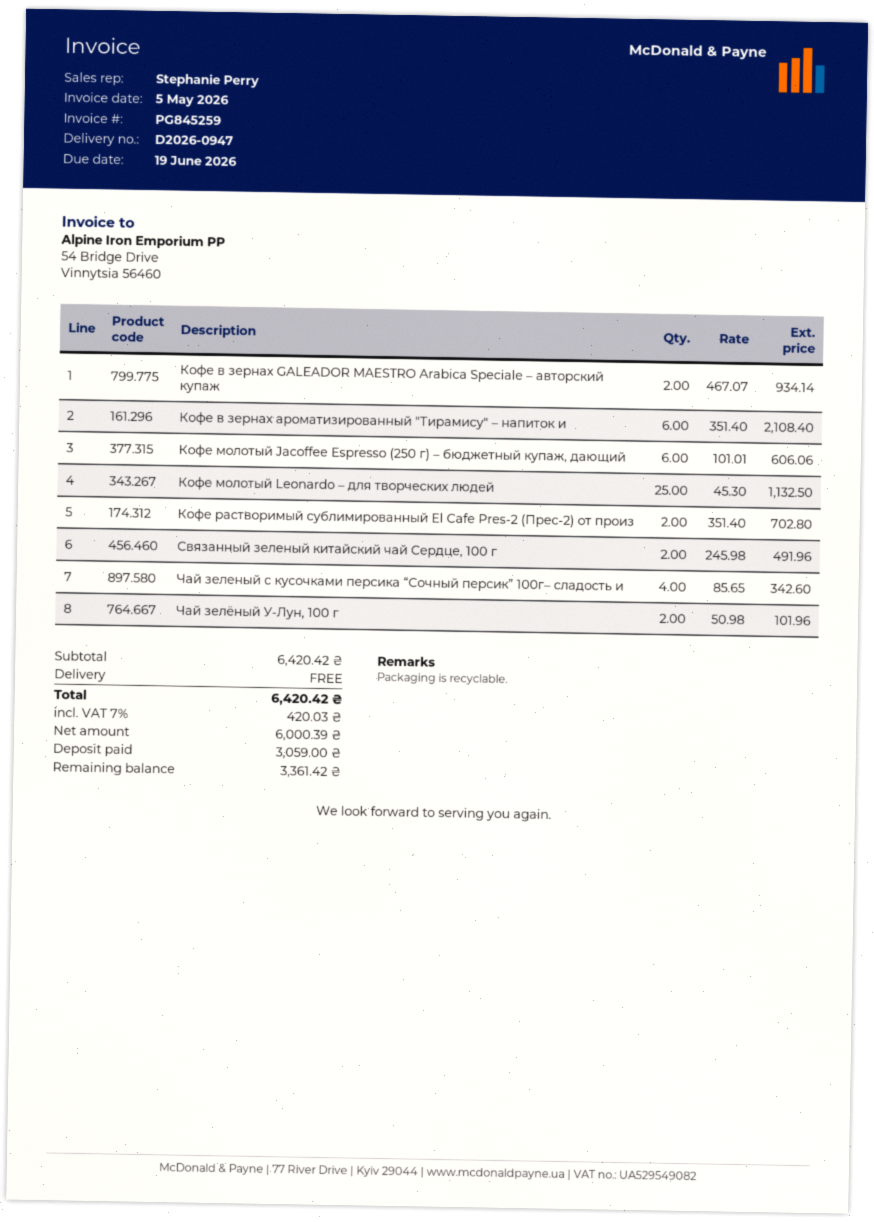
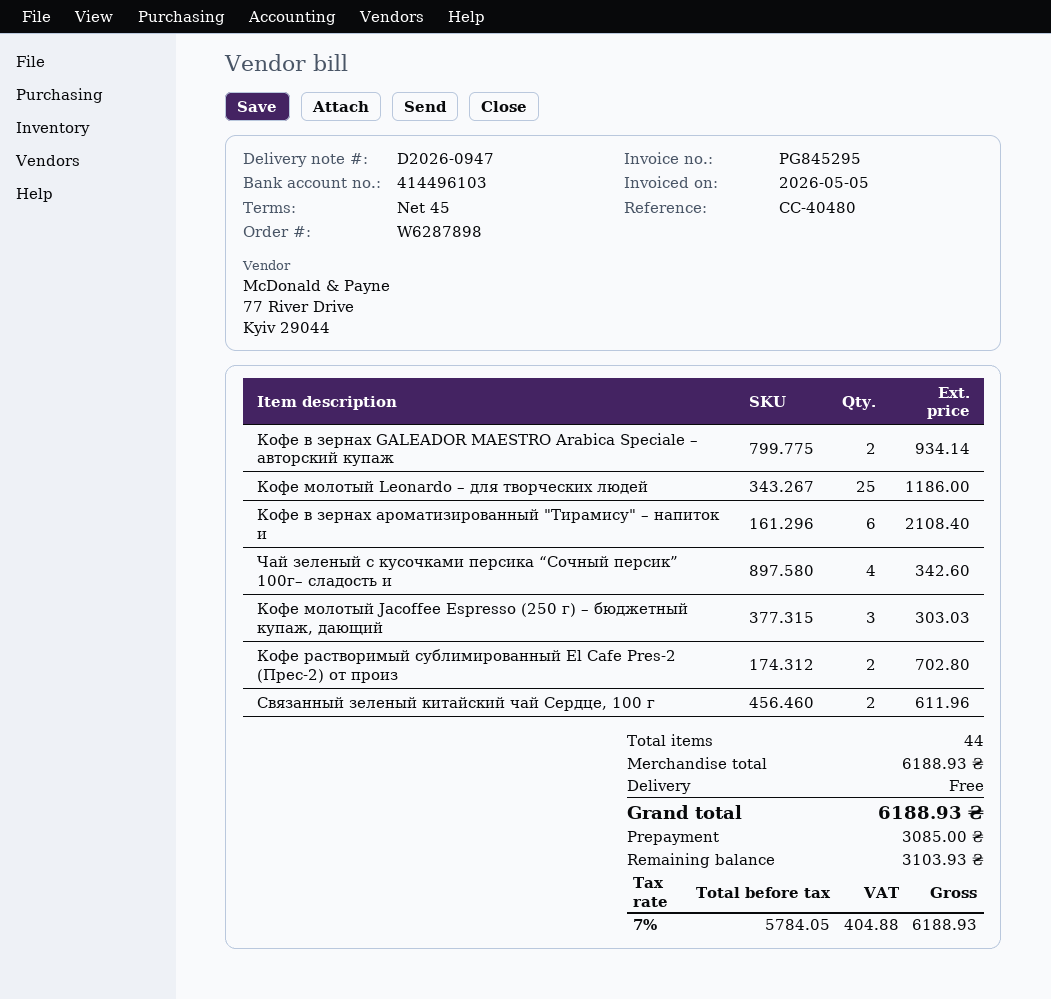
invoice number: PG845259 -> PG845295
Кофе молотый Jacoffee Еspresso (250 г) – бюджетный купаж, дающий: 6 for 606.06 -> 3 for 303.03
Кофе молотый Leonardo – для творческих людей: 25 for 1132.50 -> 25 for 1186.00
Связанный зеленый китайский чай Сердце, 100 г: 2 for 491.96 -> 2 for 611.96
Чай зелёный У-Лун, 100 г: 2 for 101.96 -> none
subtotal: 6420.42 -> 6188.93
net: 6000.39 -> 5784.05
tax: 7% = 420.03 -> 7% = 404.88
total: 6420.42 -> 6188.93
deposit: 3059.00 -> 3085.00
balance: 3361.42 -> 3103.93

